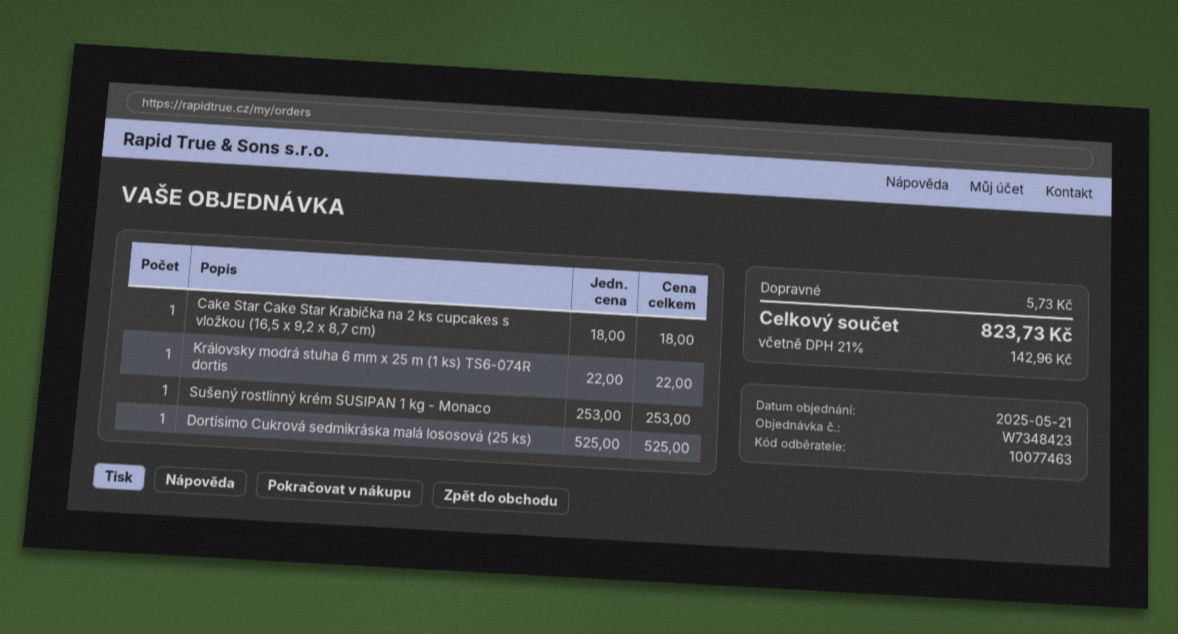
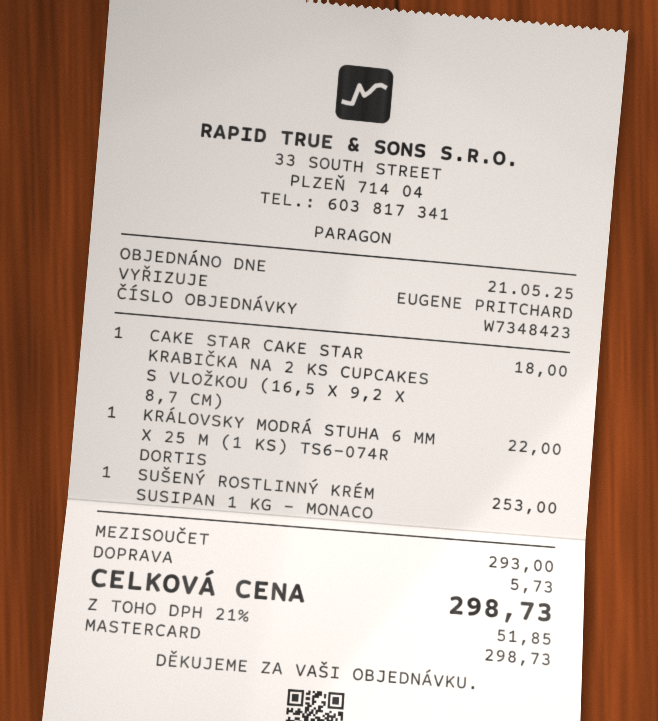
Dortisimo Cukrová sedmikráska malá lososová (25 ks): 1 for 525.00 -> none
tax: 21% = 142.96 -> 21% = 51.85
total: 823.73 -> 298.73

